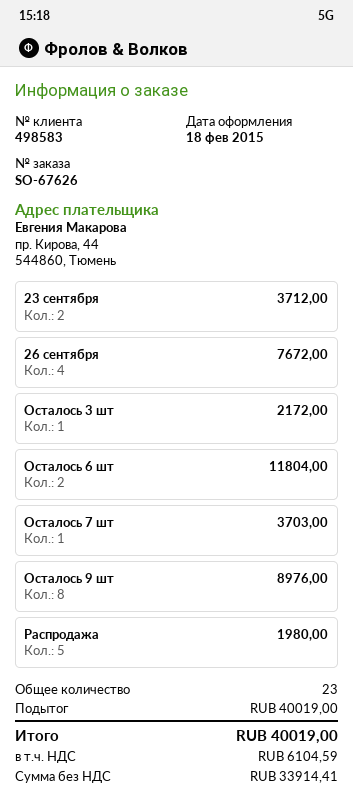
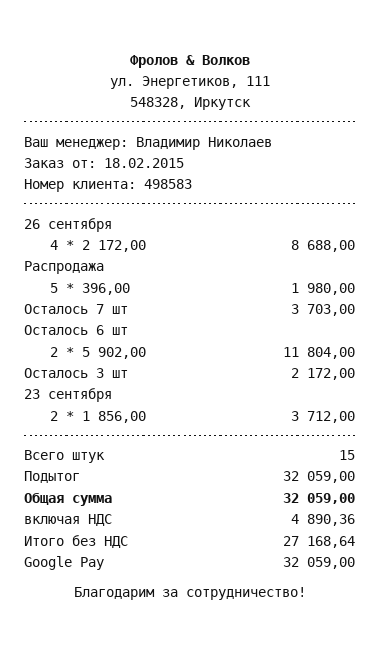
26 сентября: 4 for 7672.00 -> 4 for 8688.00
Осталось 9 шт: 8 for 8976.00 -> none
total quantity: 23 -> 15
subtotal: 40019.00 -> 32059.00
net: 33914.41 -> 27168.64
tax: 6104.59 -> 4890.36
total: 40019.00 -> 32059.00

